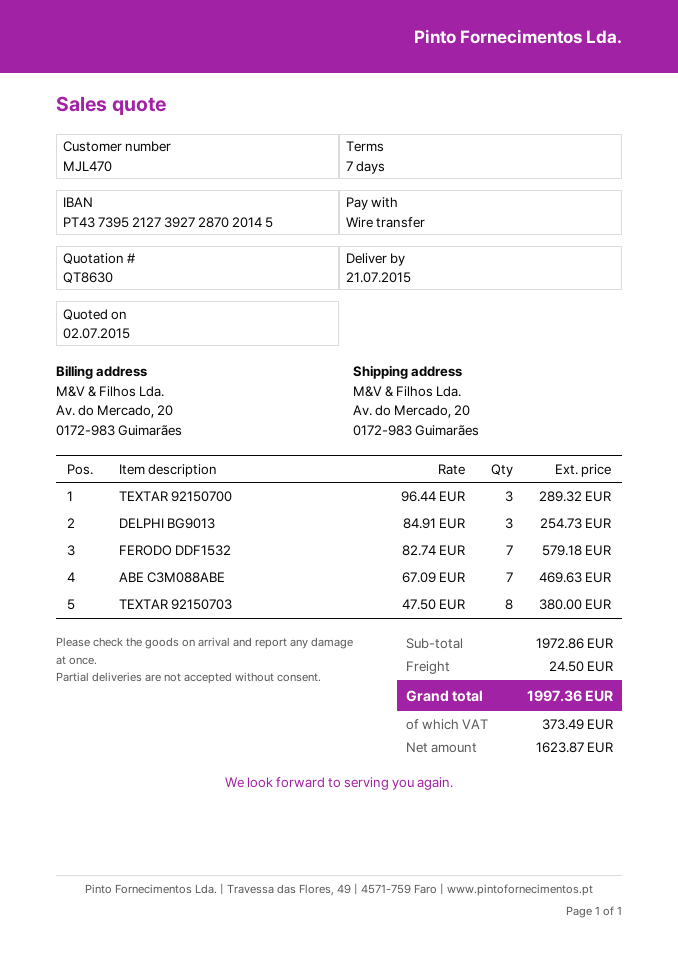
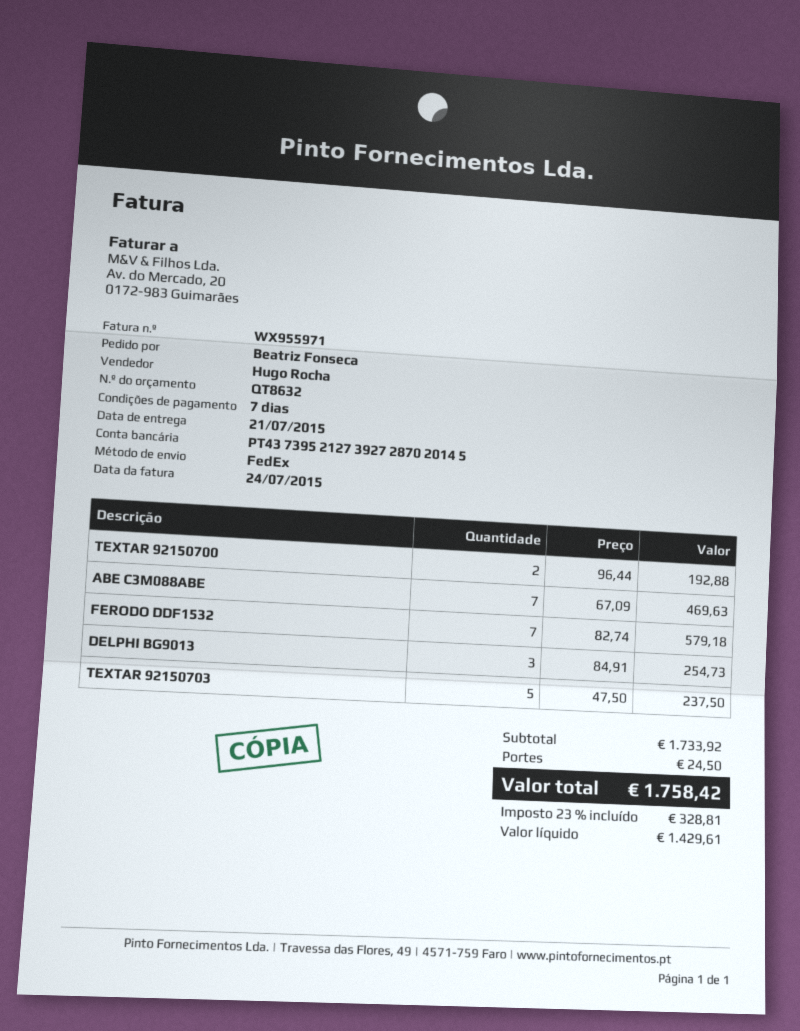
quote number: QT8630 -> QT8632
TEXTAR 92150700: 3 x 96.44 = 289.32 -> 2 x 96.44 = 192.88
TEXTAR 92150703: 8 x 47.50 = 380.00 -> 5 x 47.50 = 237.50
subtotal: 1972.86 -> 1733.92
net: 1623.87 -> 1429.61
tax: 373.49 -> 328.81
total: 1997.36 -> 1758.42

